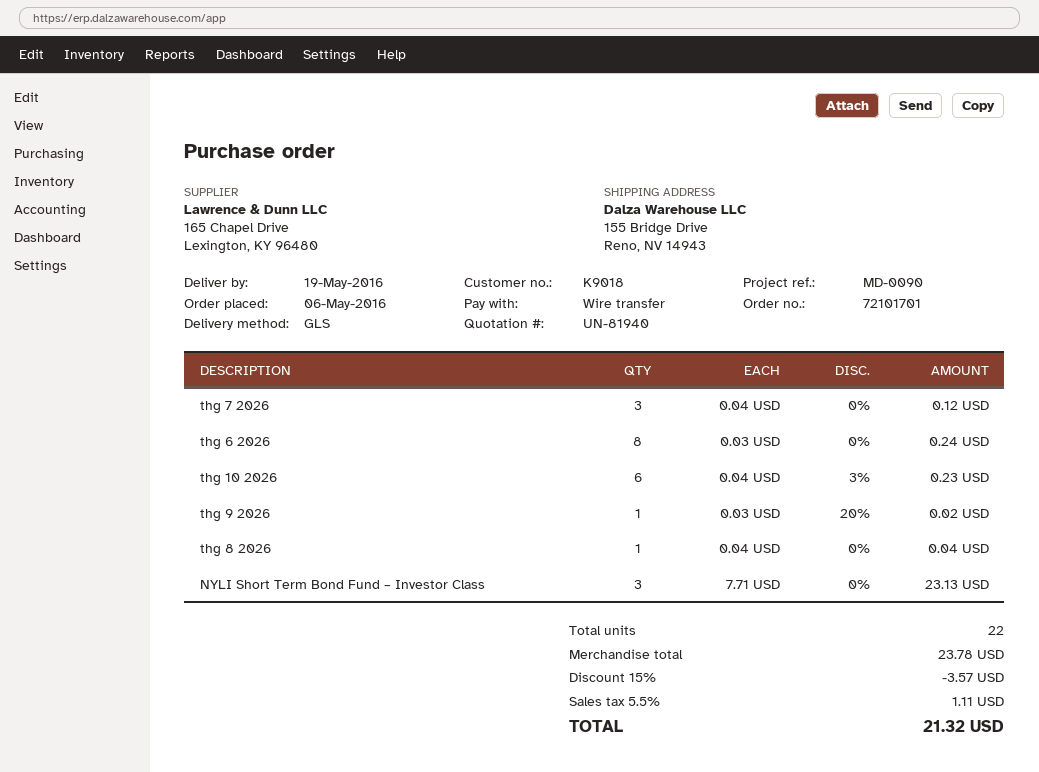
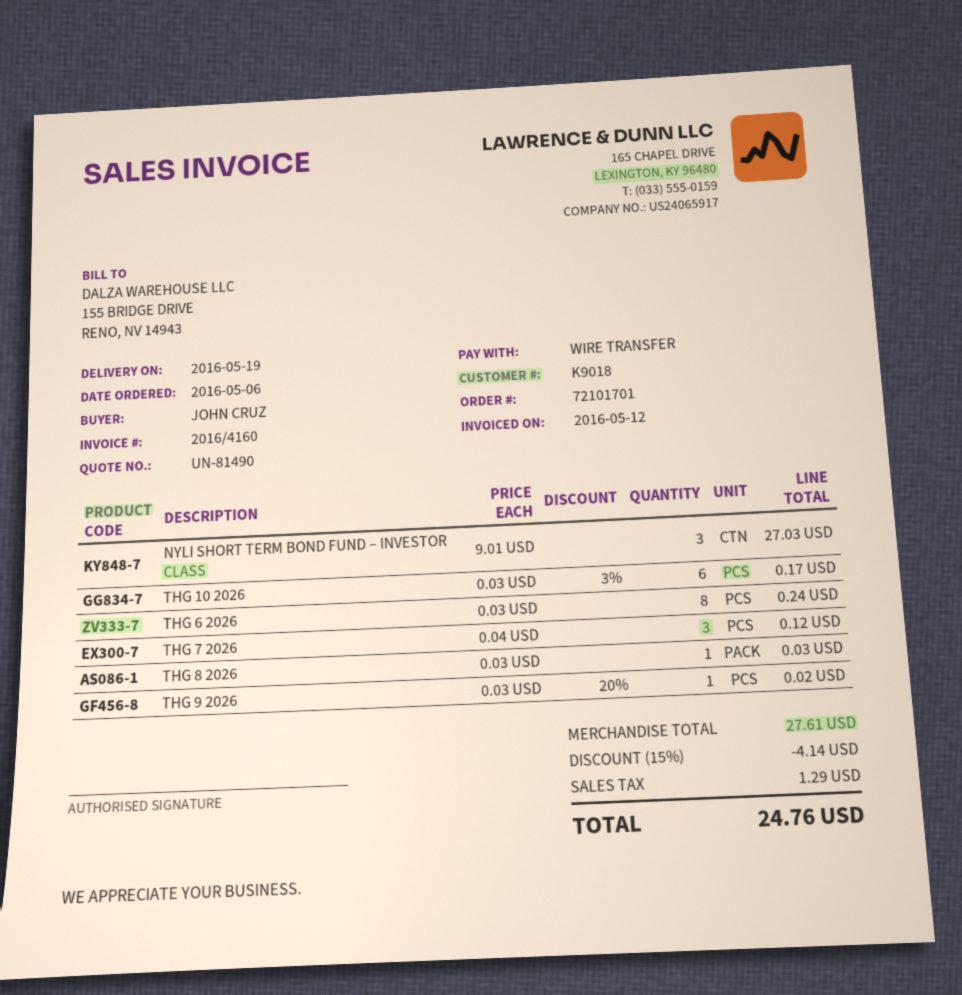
quote number: UN-81940 -> UN-81490
thg 10 2026: 6 x 0.04 - 3% = 0.23 -> 6 x 0.03 - 3% = 0.17
thg 8 2026: 1 x 0.04 = 0.04 -> 1 x 0.03 = 0.03
NYLI Short Term Bond Fund – Investor Class: 3 x 7.71 = 23.13 -> 3 x 9.01 = 27.03
subtotal: 23.78 -> 27.61
discount: 15% = 3.57 -> 15% = 4.14
tax: 1.11 -> 1.29
total: 21.32 -> 24.76

